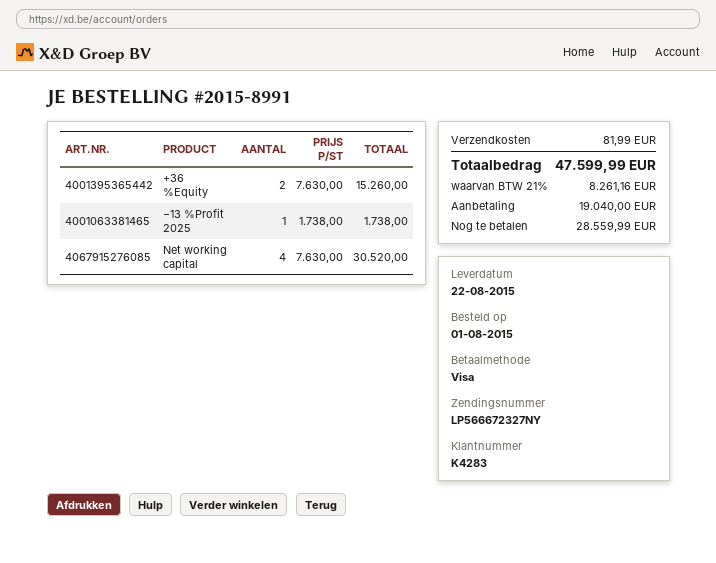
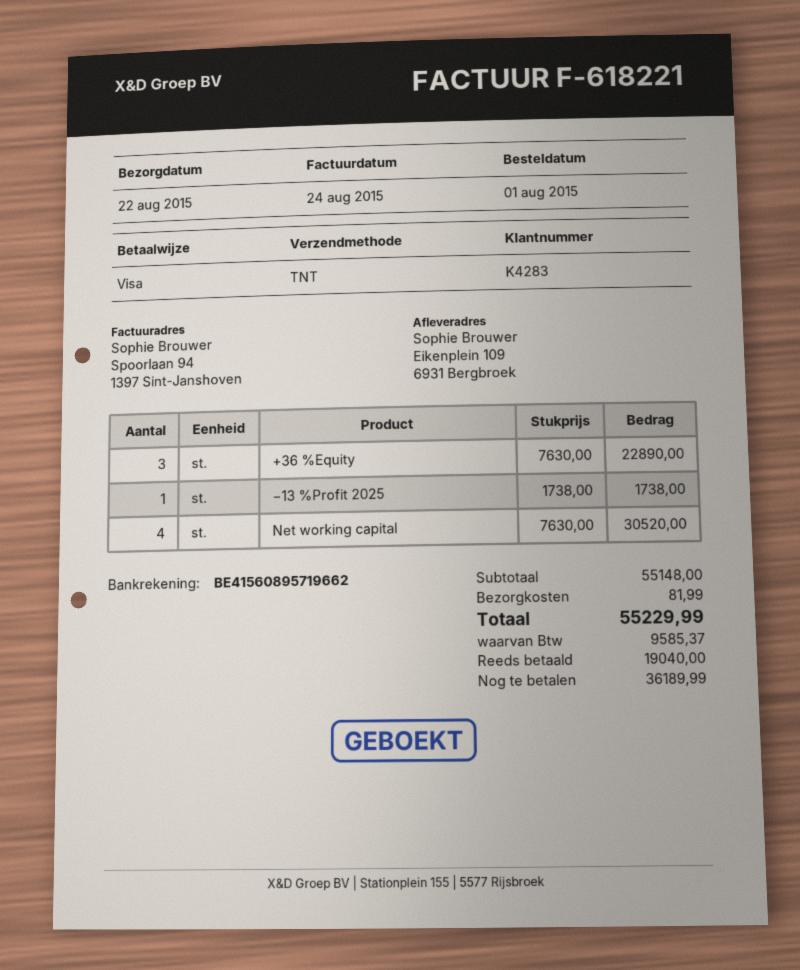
+36 %Equity: 2 x 7630.00 = 15260.00 -> 3 x 7630.00 = 22890.00
tax: 8261.16 -> 9585.37
total: 47599.99 -> 55229.99
balance: 28559.99 -> 36189.99

